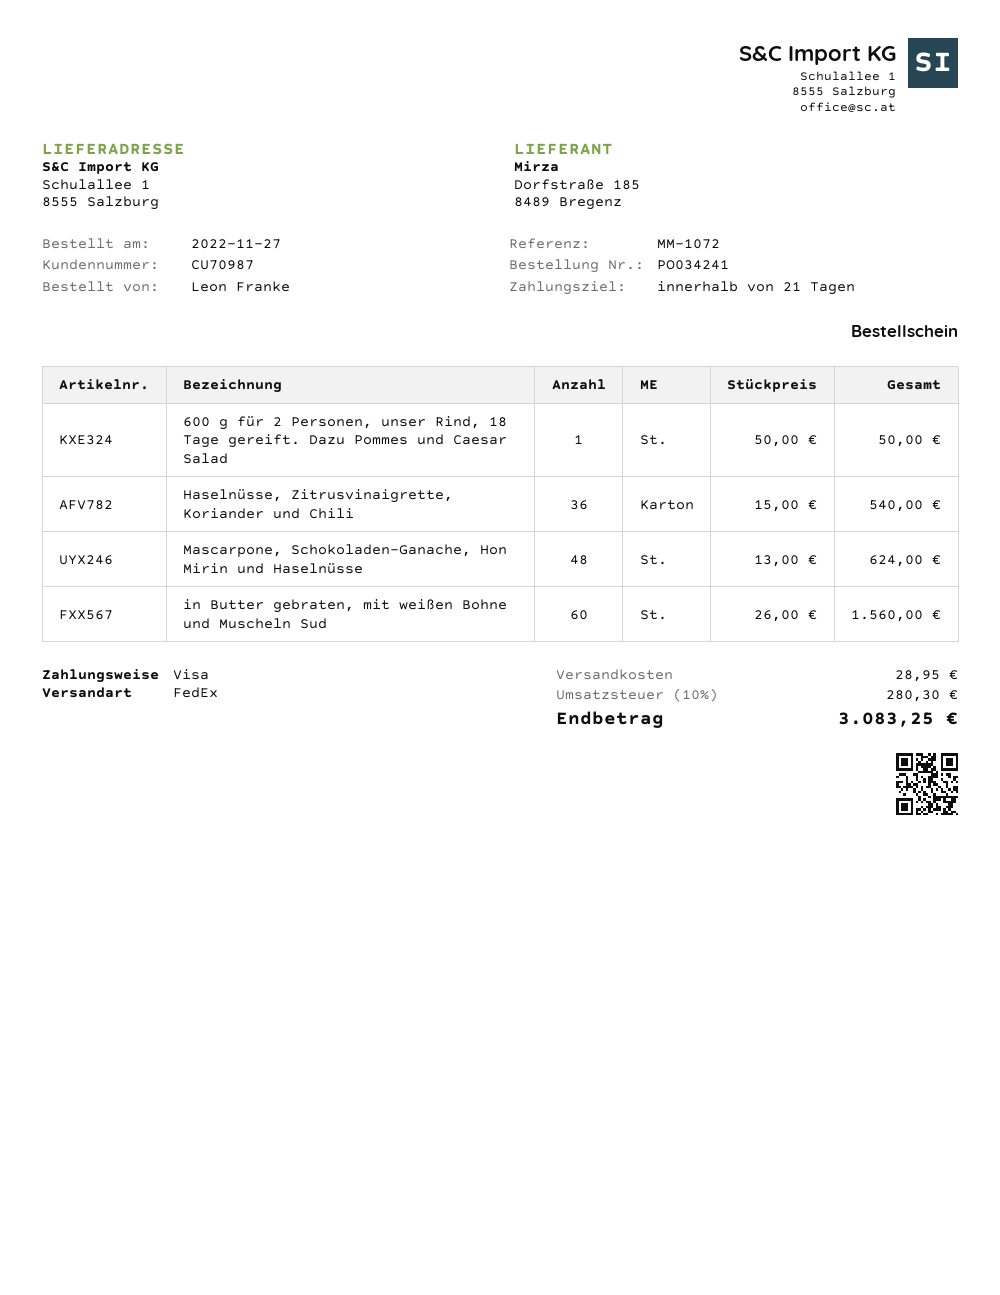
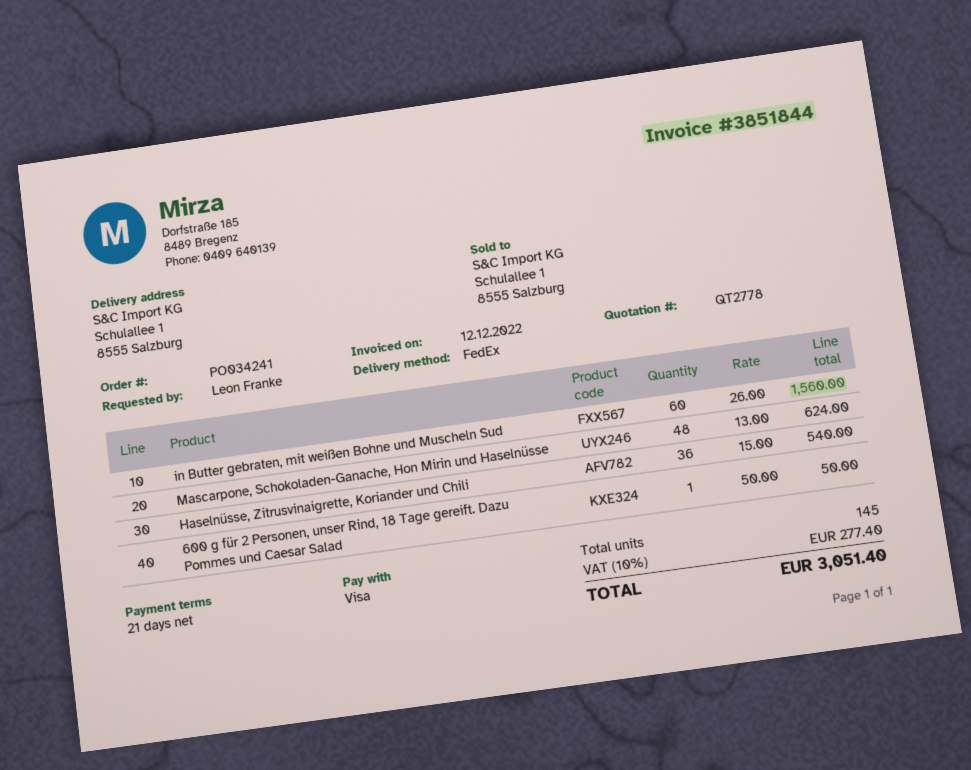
shipping: 28.95 -> none
tax: 10% = 280.30 -> 10% = 277.40
total: 3083.25 -> 3051.40

